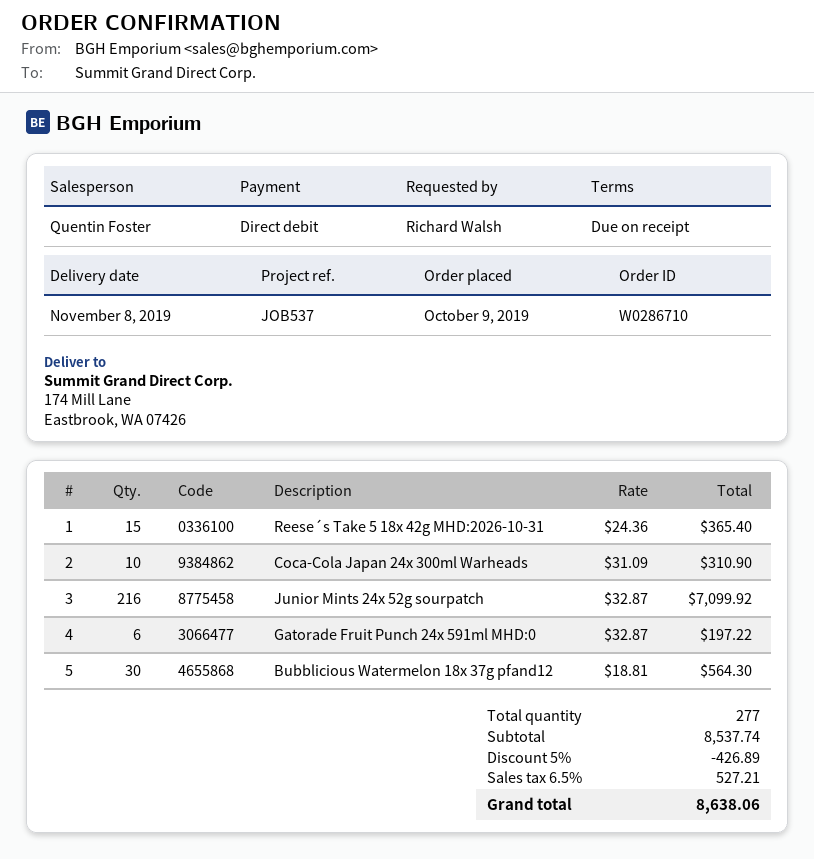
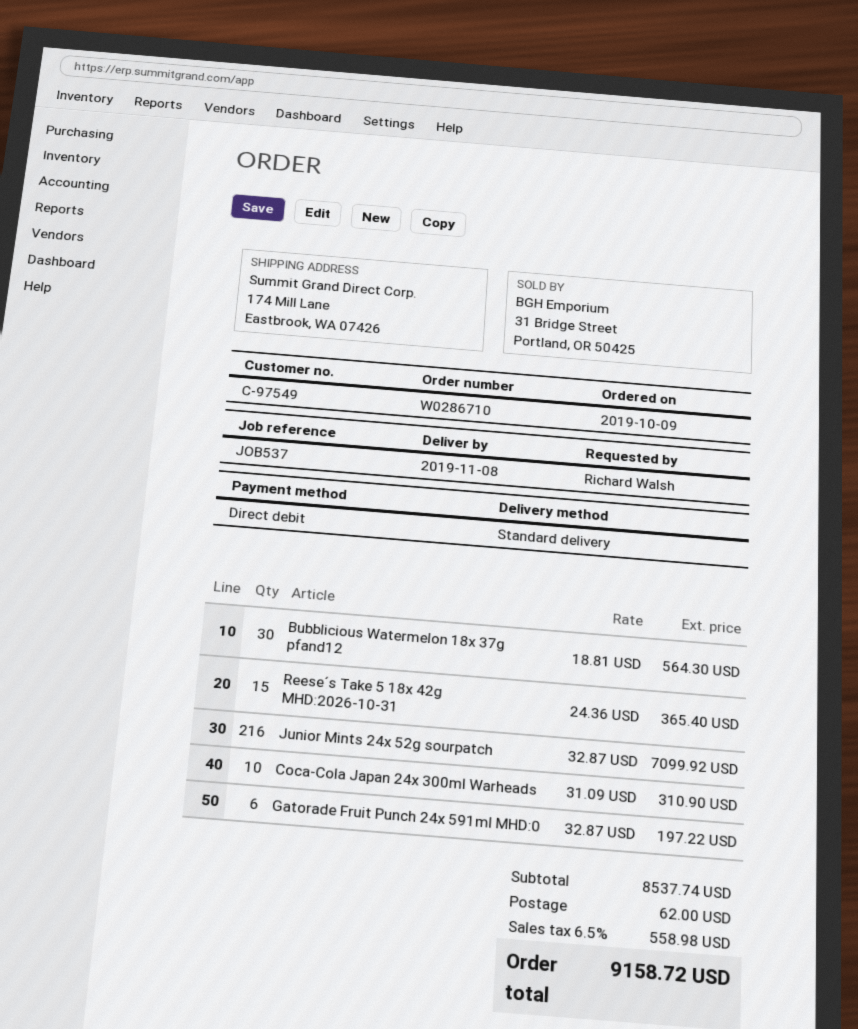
discount: 5% = 426.89 -> none
shipping: none -> 62.00
tax: 6.5% = 527.21 -> 6.5% = 558.98
total: 8638.06 -> 9158.72

